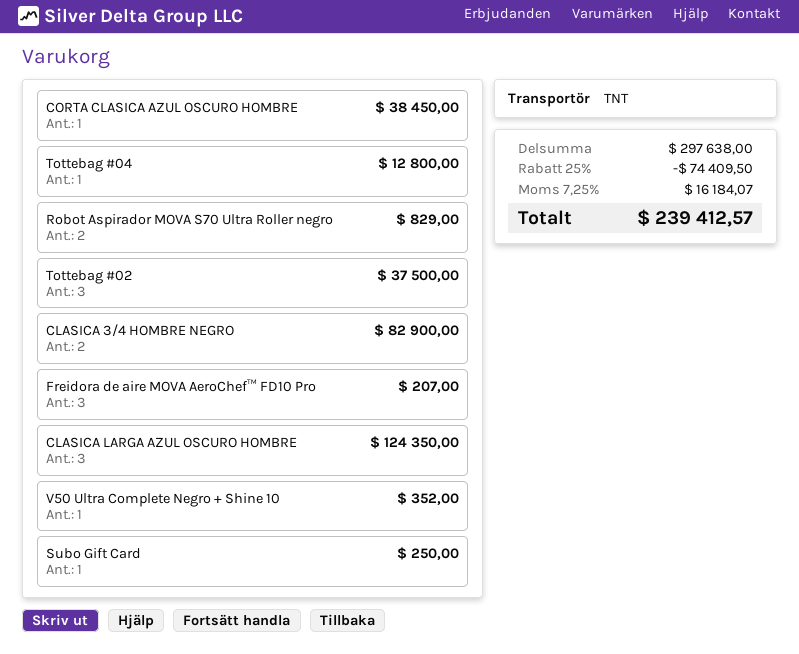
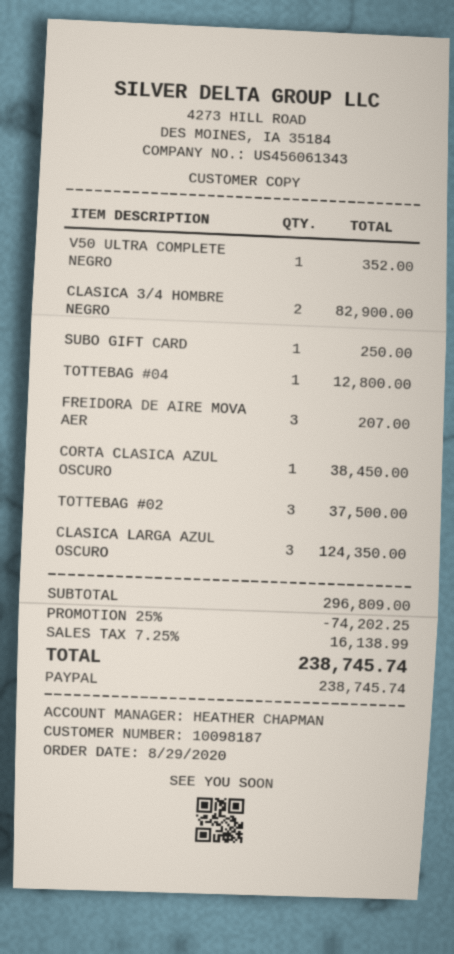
Robot Aspirador MOVA S70 Ultra Roller negro: 2 for 829.00 -> none
subtotal: 297638.00 -> 296809.00
discount: 25% = 74409.50 -> 25% = 74202.25
tax: 7.25% = 16184.07 -> 7.25% = 16138.99
total: 239412.57 -> 238745.74

